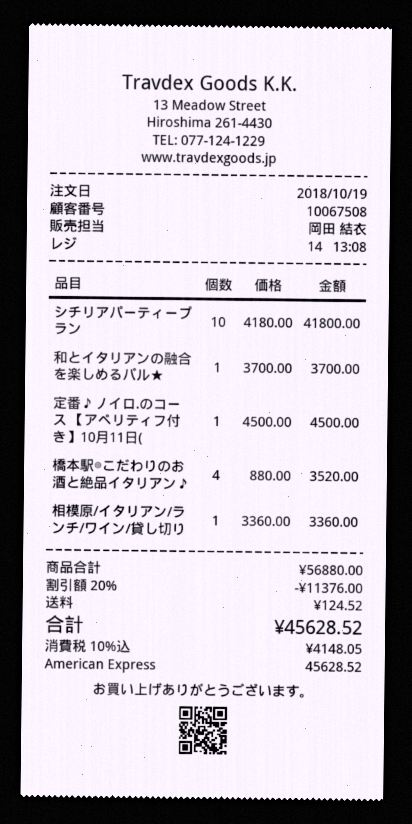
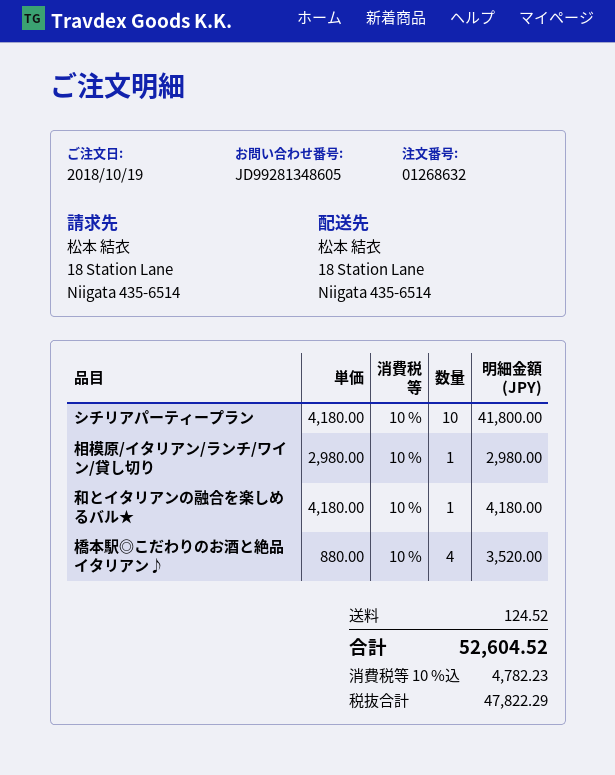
和とイタリアンの融合を楽しめるバル★: 1 x 3700.00 = 3700.00 -> 1 x 4180.00 = 4180.00
定番♪ノイロ.のコース 【アペリティフ付き】10月11日(: 1 x 4500.00 = 4500.00 -> none
相模原/イタリアン/ランチ/ワイン/貸し切り: 1 x 3360.00 = 3360.00 -> 1 x 2980.00 = 2980.00
discount: 20% = 11376.00 -> none
tax: 10% = 4148.05 -> 10% = 4782.23
total: 45628.52 -> 52604.52

